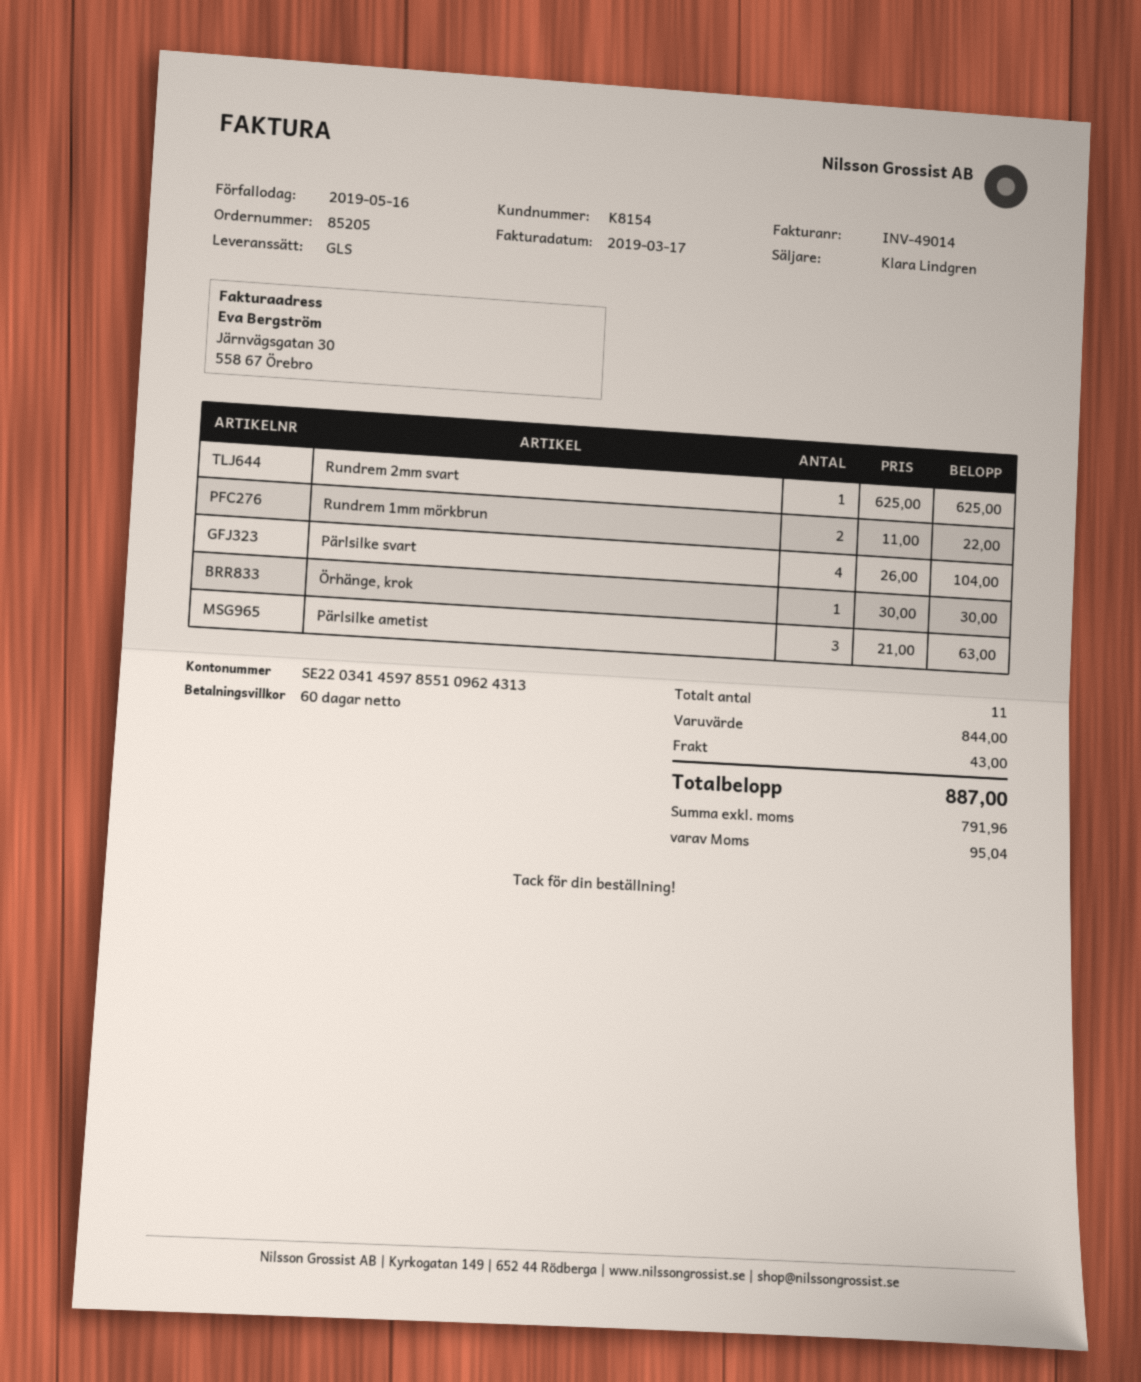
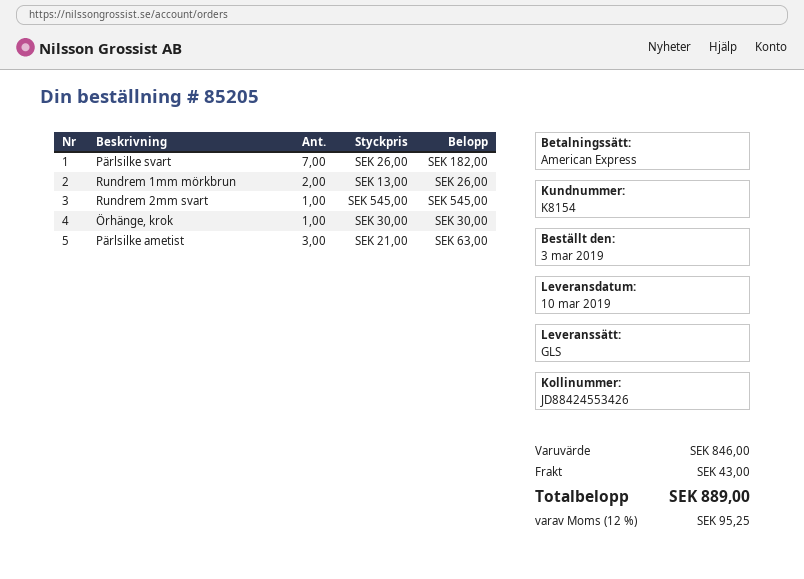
Rundrem 2mm svart: 1 x 625.00 = 625.00 -> 1 x 545.00 = 545.00
Rundrem 1mm mörkbrun: 2 x 11.00 = 22.00 -> 2 x 13.00 = 26.00
Pärlsilke svart: 4 x 26.00 = 104.00 -> 7 x 26.00 = 182.00
subtotal: 844.00 -> 846.00
tax: 95.04 -> 95.25
total: 887.00 -> 889.00

